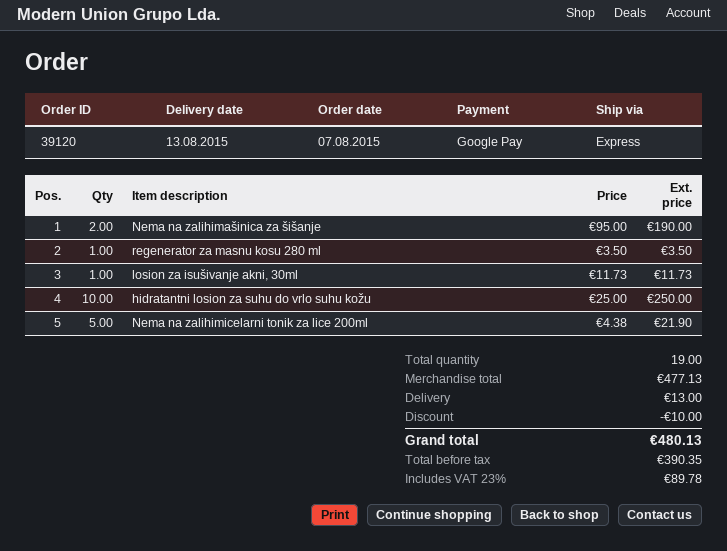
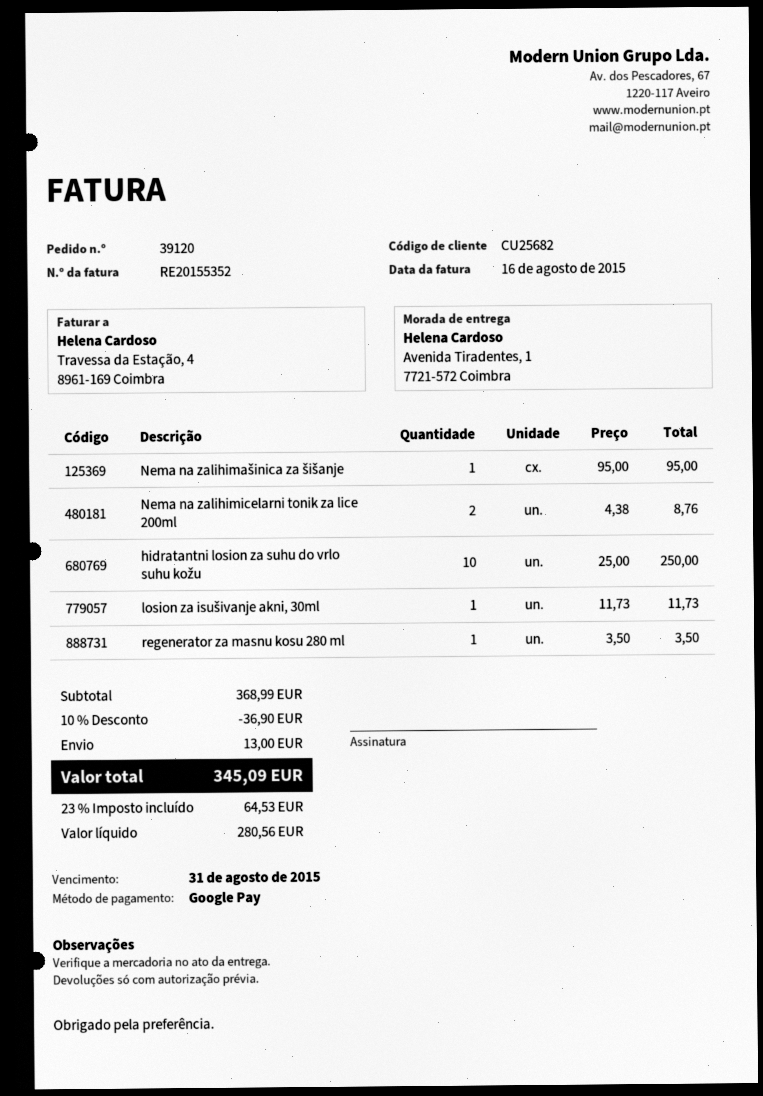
Nema na zalihimašinica za šišanje: 2 x 95.00 = 190.00 -> 1 x 95.00 = 95.00
Nema na zalihimicelarni tonik za lice 200ml: 5 x 4.38 = 21.90 -> 2 x 4.38 = 8.76
subtotal: 477.13 -> 368.99
discount: 10.00 -> 36.90
net: 390.35 -> 280.56
tax: 23% = 89.78 -> 23% = 64.53
total: 480.13 -> 345.09

